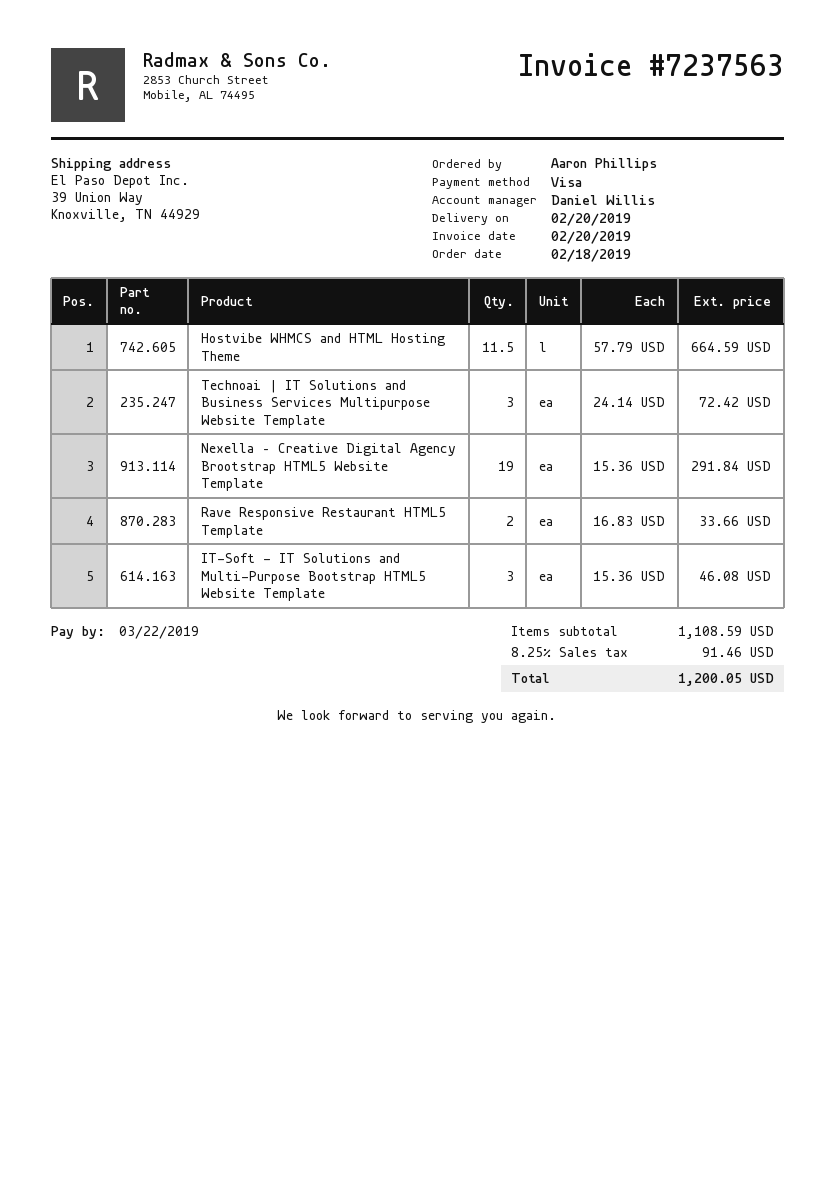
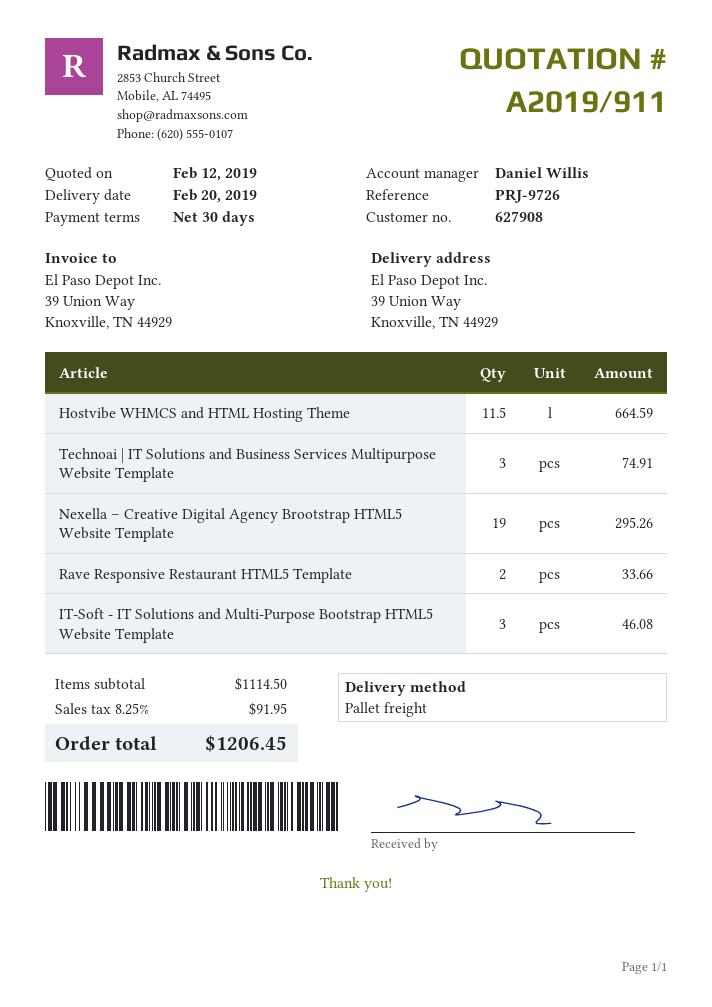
Technoai | IT Solutions and Business Services Multipurpose Website Template: 3 for 72.42 -> 3 for 74.91
Nexella – Creative Digital Agency Brootstrap HTML5 Website Template: 19 for 291.84 -> 19 for 295.26
subtotal: 1108.59 -> 1114.50
tax: 8.25% = 91.46 -> 8.25% = 91.95
total: 1200.05 -> 1206.45

